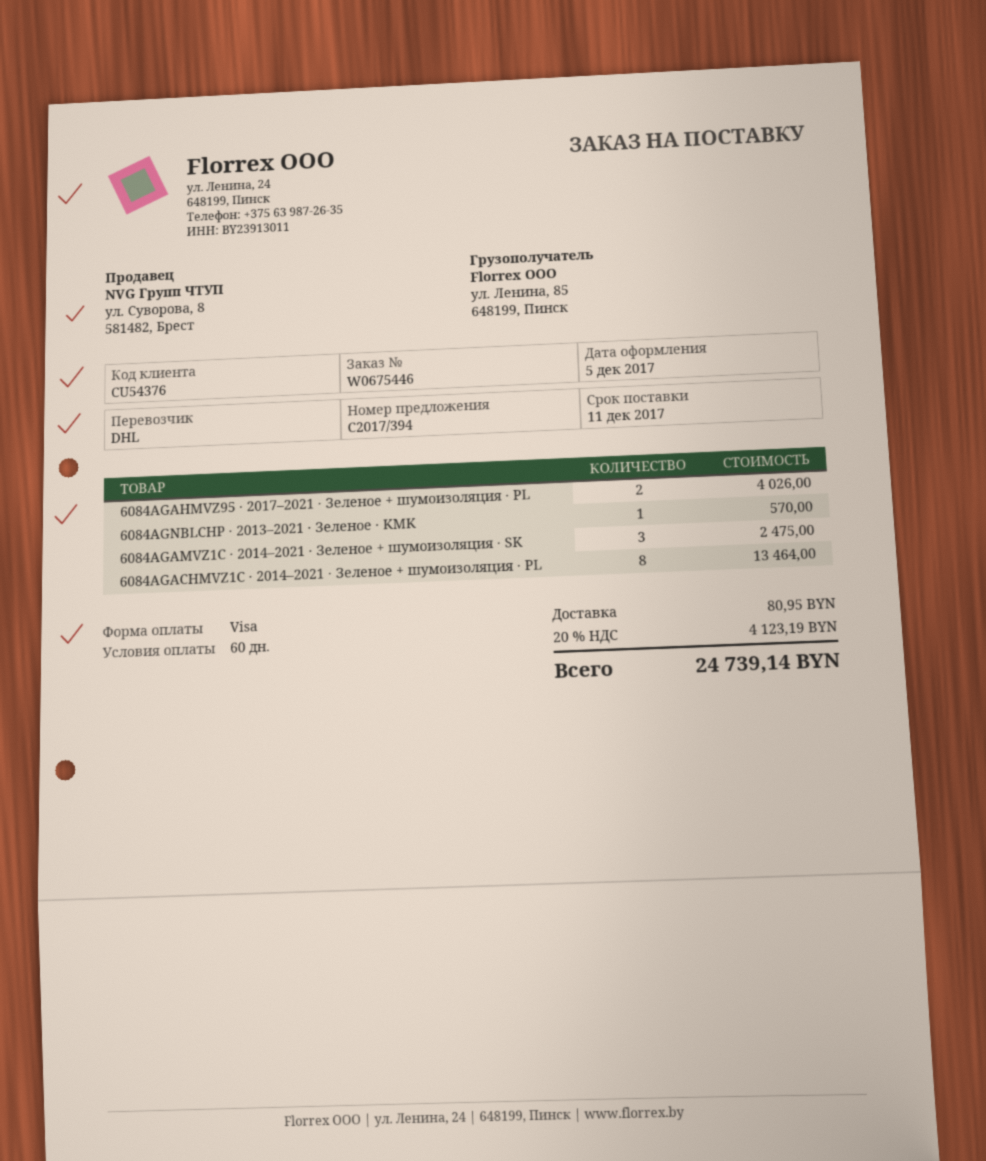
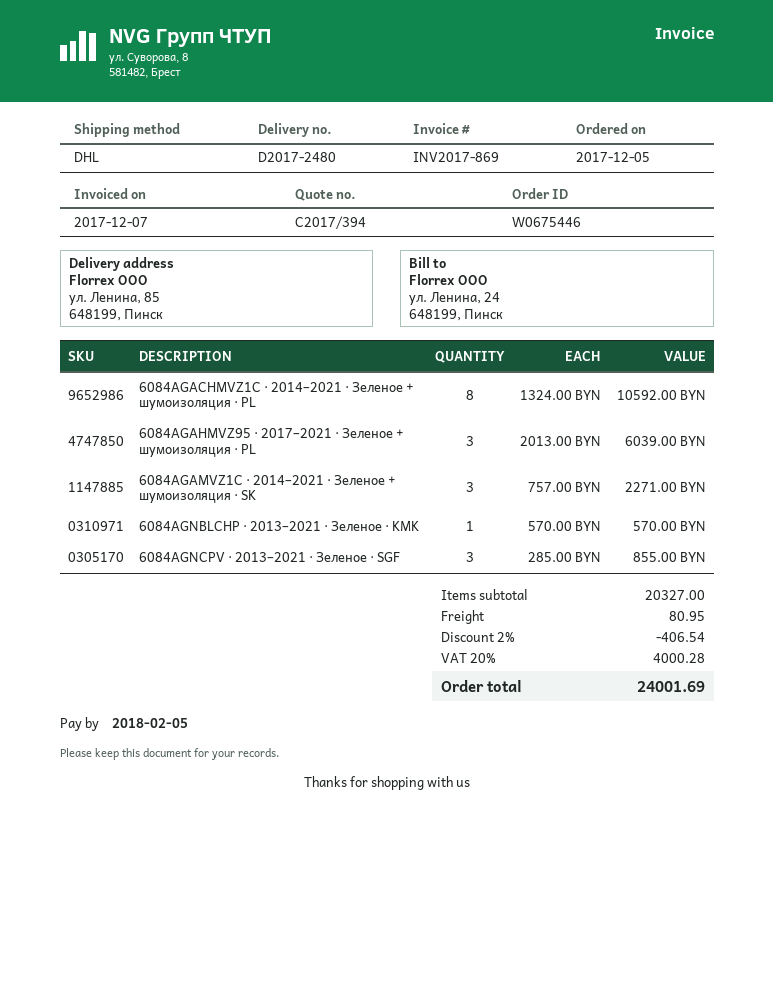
6084AGAHMVZ95 · 2017–2021 · Зеленое + шумоизоляция · PL: 2 for 4026.00 -> 3 for 6039.00
6084AGAMVZ1C · 2014–2021 · Зеленое + шумоизоляция · SK: 3 for 2475.00 -> 3 for 2271.00
6084AGACHMVZ1C · 2014–2021 · Зеленое + шумоизоляция · PL: 8 for 13464.00 -> 8 for 10592.00
6084AGNCPV · 2013–2021 · Зеленое · SGF: none -> 3 for 855.00
discount: none -> 2% = 406.54
tax: 20% = 4123.19 -> 20% = 4000.28
total: 24739.14 -> 24001.69

